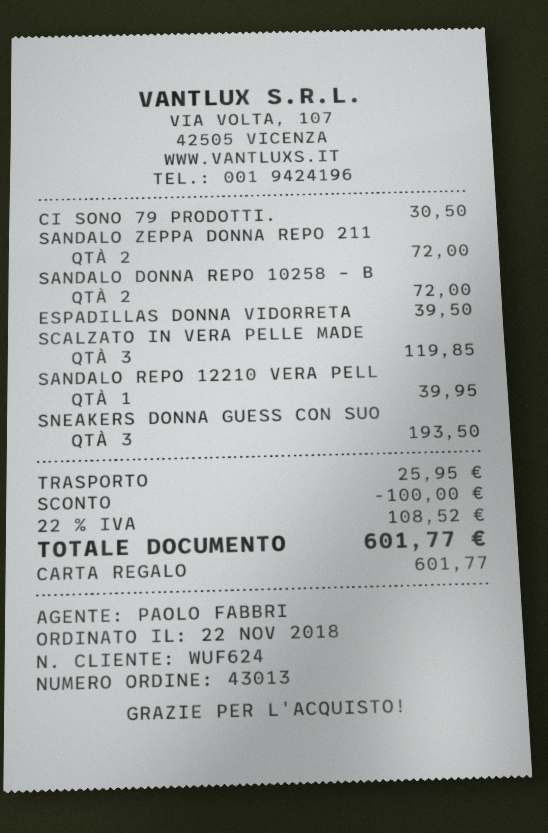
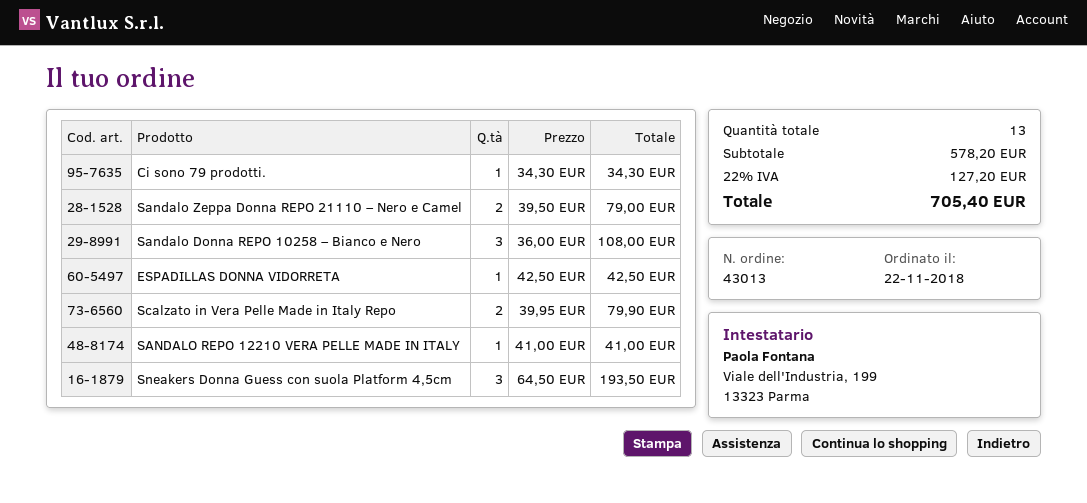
CI SONO 79 PRODOTTI.: 1 for 30.50 -> 1 for 34.30
SANDALO ZEPPA DONNA REPO 211: 2 for 72.00 -> 2 for 79.00
SANDALO DONNA REPO 10258 – B: 2 for 72.00 -> 3 for 108.00
ESPADILLAS DONNA VIDORRETA: 1 for 39.50 -> 1 for 42.50
SCALZATO IN VERA PELLE MADE: 3 for 119.85 -> 2 for 79.90
SANDALO REPO 12210 VERA PELL: 1 for 39.95 -> 1 for 41.00
discount: 100.00 -> none
shipping: 25.95 -> none
tax: 22% = 108.52 -> 22% = 127.20
total: 601.77 -> 705.40

